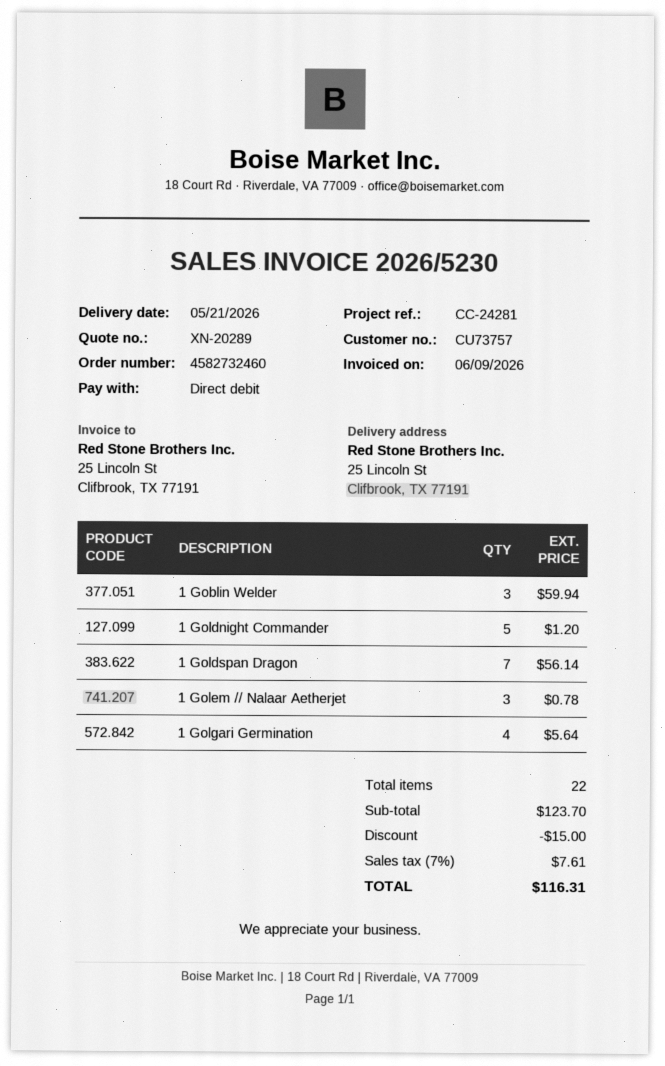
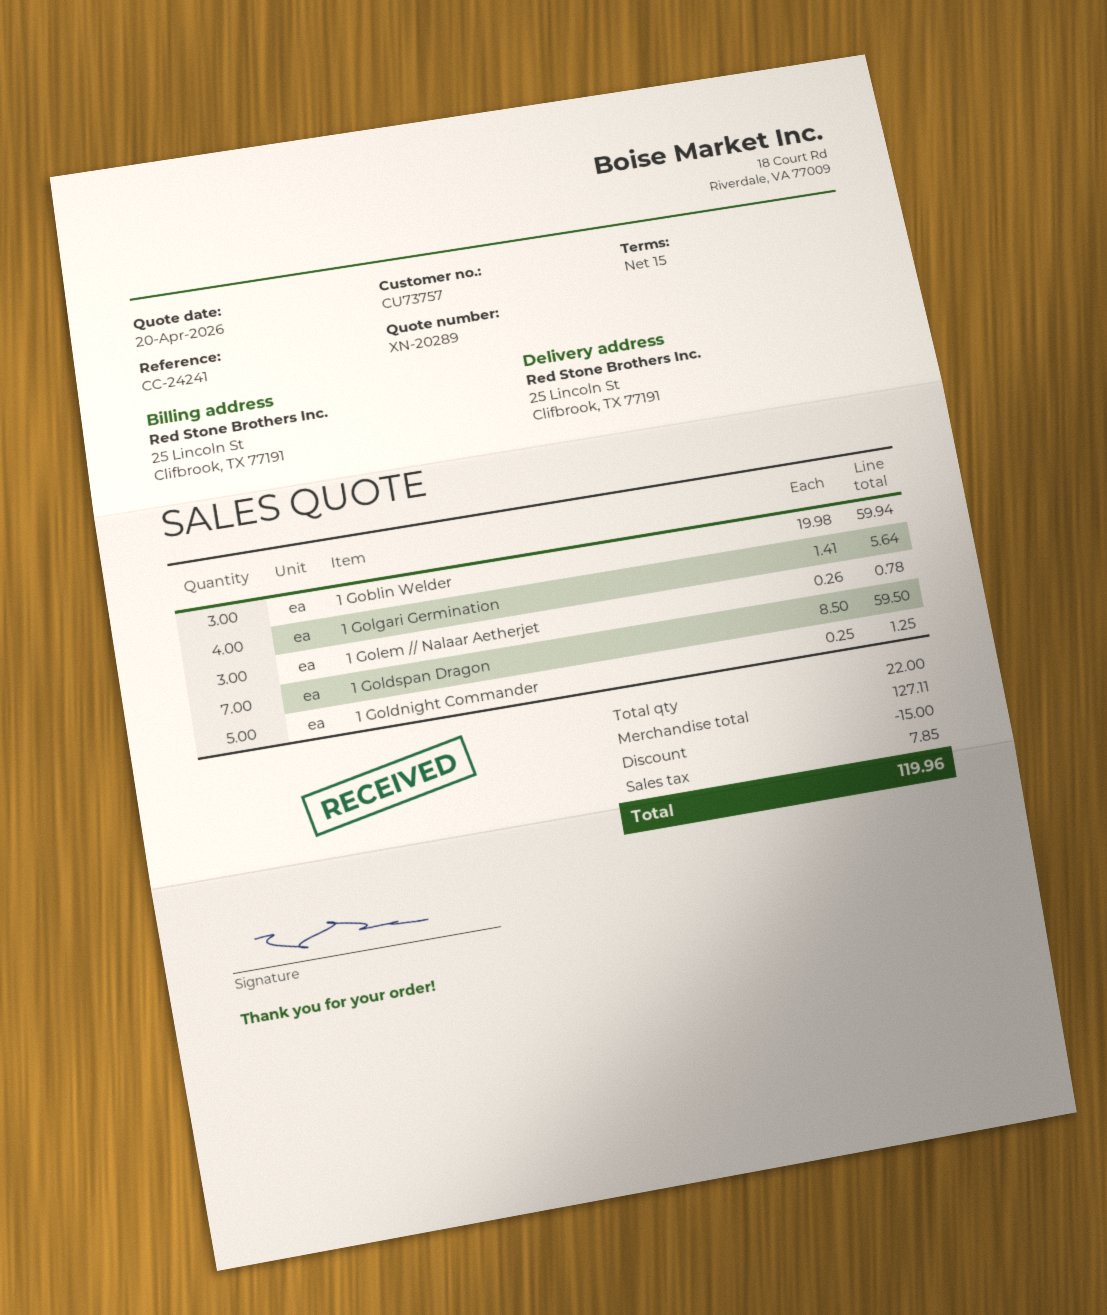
reference: CC-24281 -> CC-24241
1 Goldnight Commander: 5 for 1.20 -> 5 for 1.25
1 Goldspan Dragon: 7 for 56.14 -> 7 for 59.50
subtotal: 123.70 -> 127.11
tax: 7.61 -> 7.85
total: 116.31 -> 119.96

